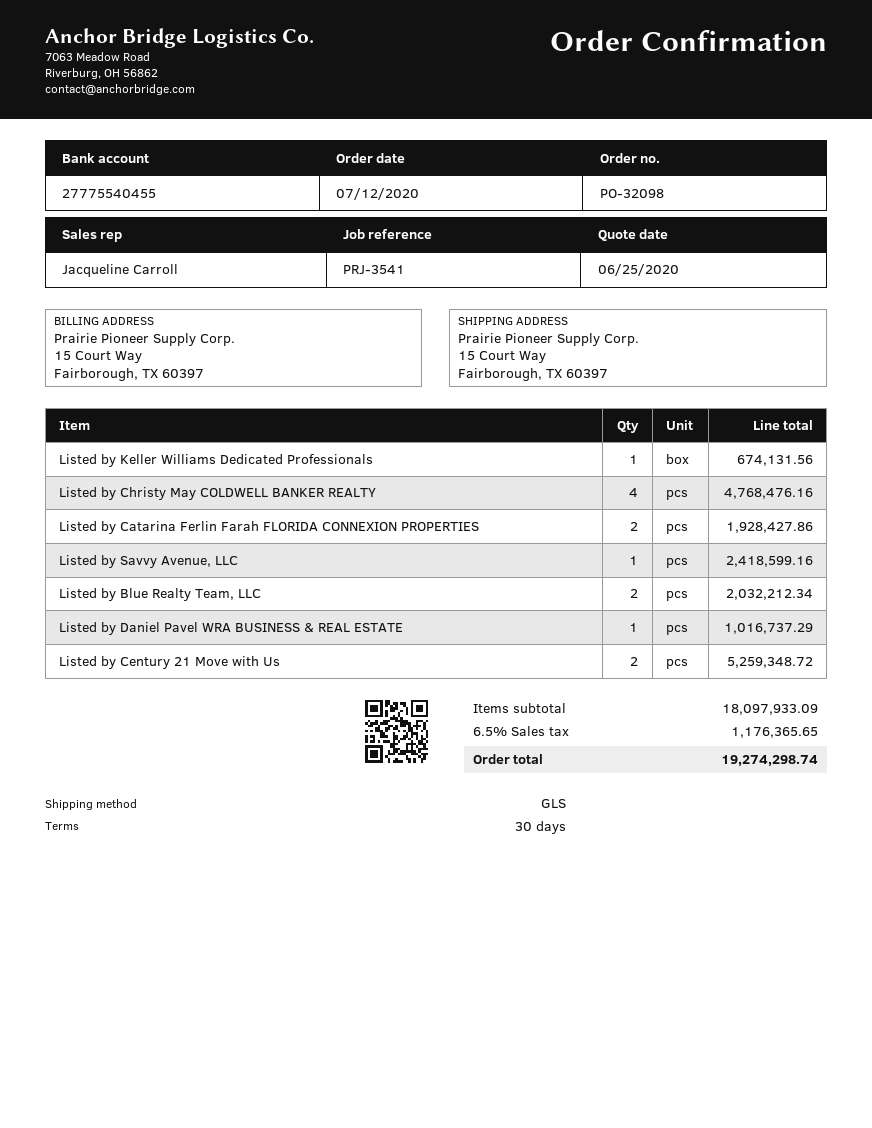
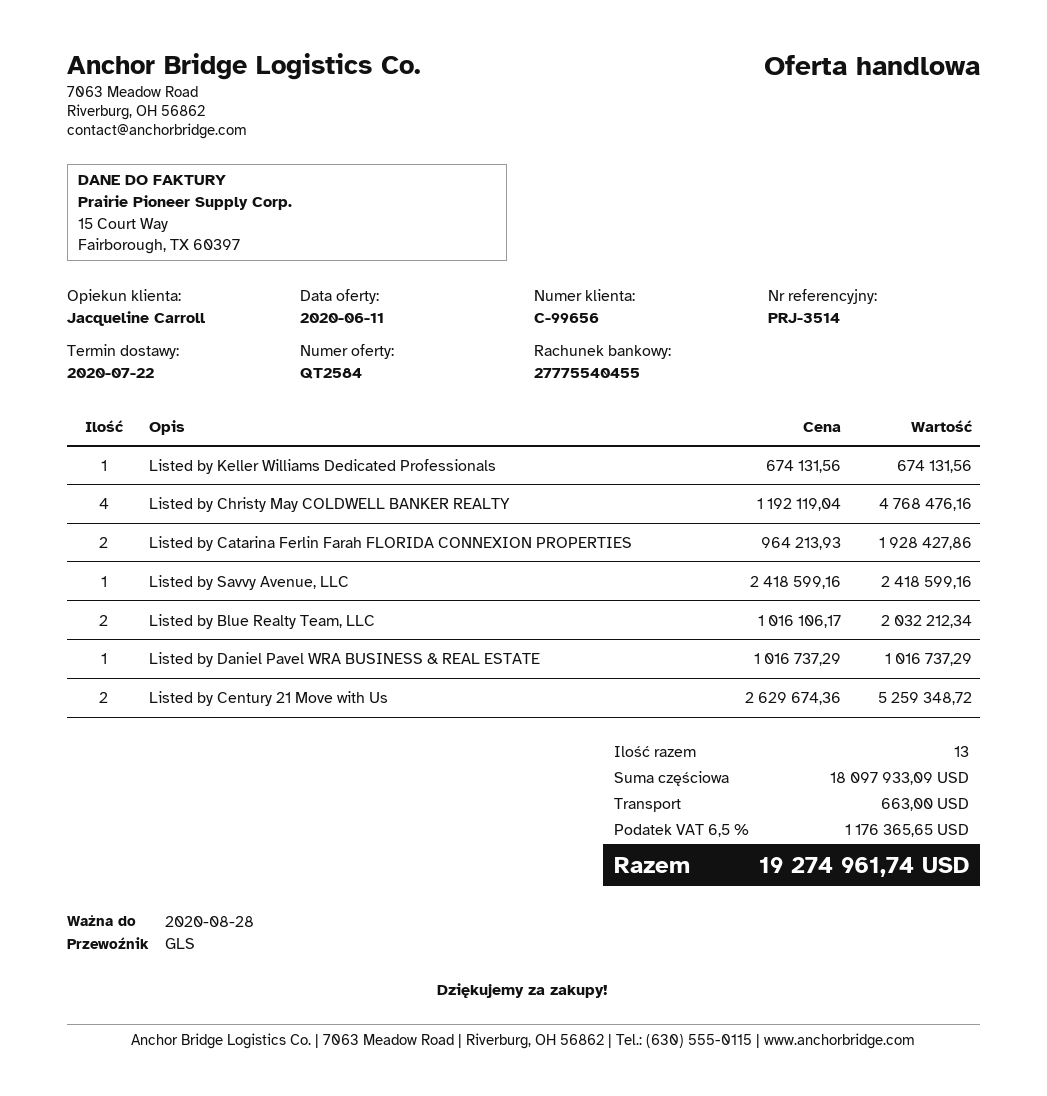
quote date: 2020-06-25 -> 2020-06-11
reference: PRJ-3541 -> PRJ-3514
shipping: none -> 663.00
total: 19274298.74 -> 19274961.74

